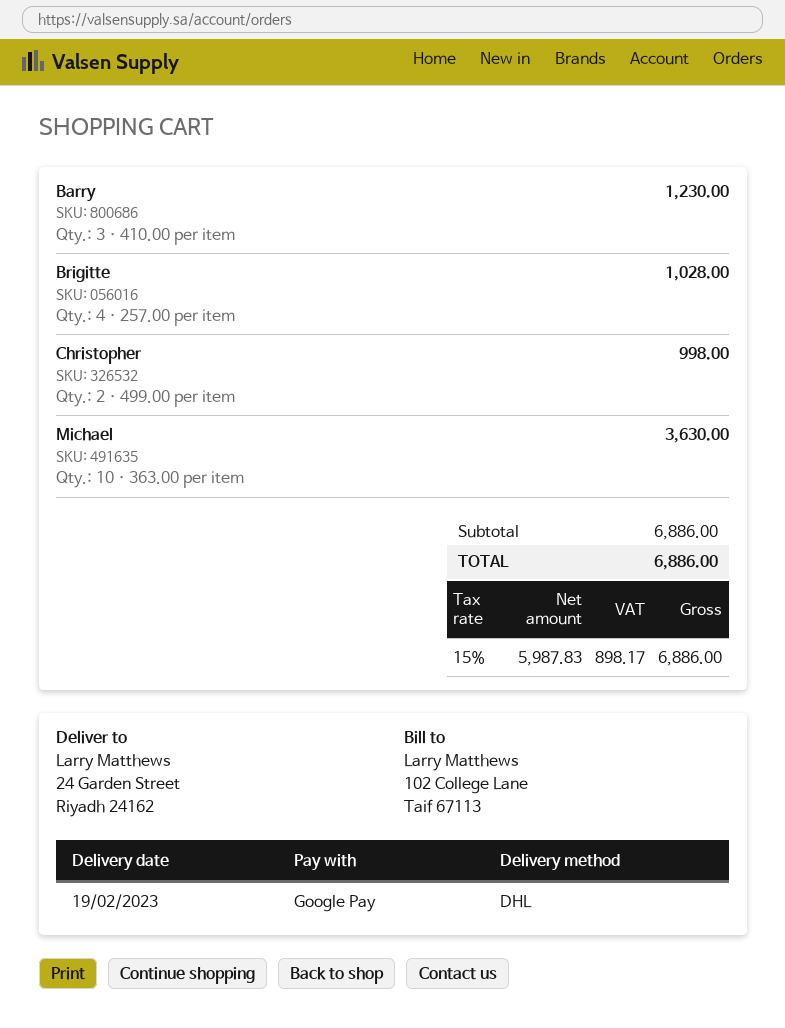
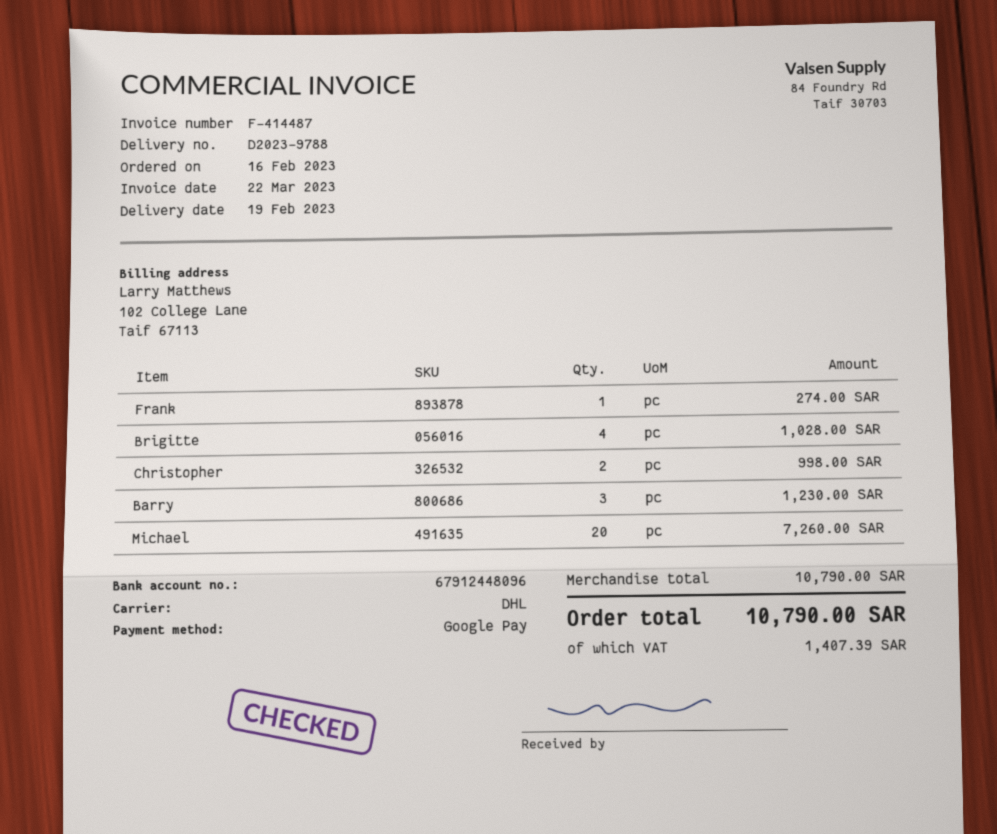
Michael: 10 for 3630.00 -> 20 for 7260.00
Frank: none -> 1 for 274.00
subtotal: 6886.00 -> 10790.00
tax: 898.17 -> 1407.39
total: 6886.00 -> 10790.00

